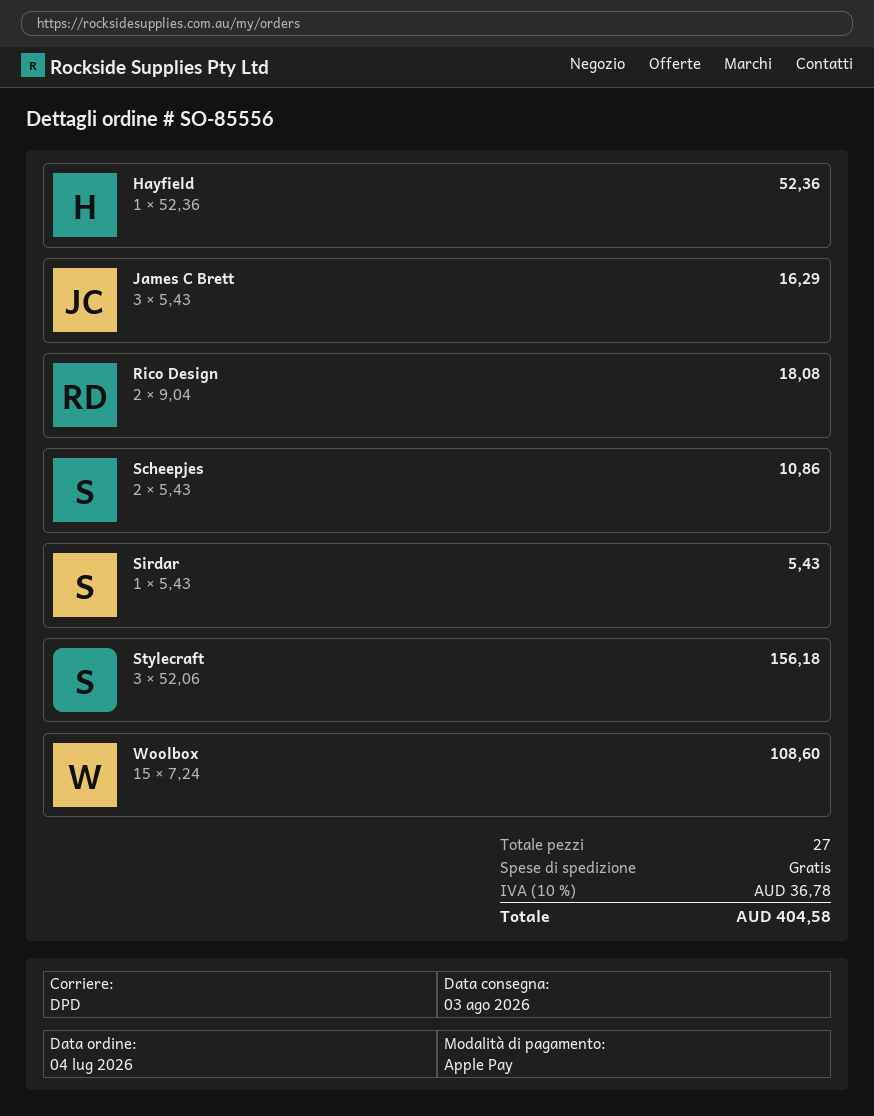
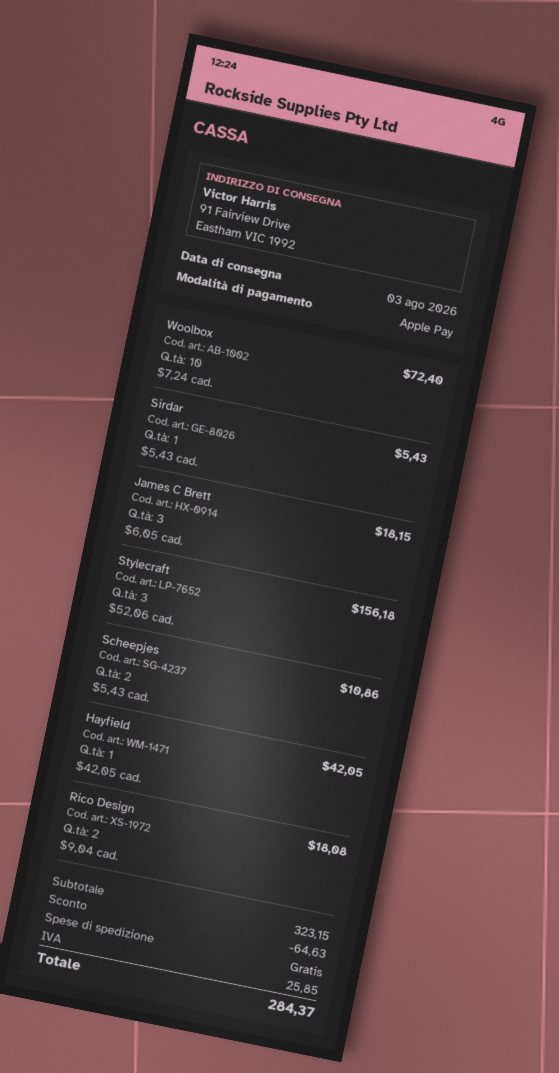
Hayfield: 1 x 52.36 = 52.36 -> 1 x 42.05 = 42.05
James C Brett: 3 x 5.43 = 16.29 -> 3 x 6.05 = 18.15
Woolbox: 15 x 7.24 = 108.60 -> 10 x 7.24 = 72.40
discount: none -> 64.63
tax: 36.78 -> 25.85
total: 404.58 -> 284.37

